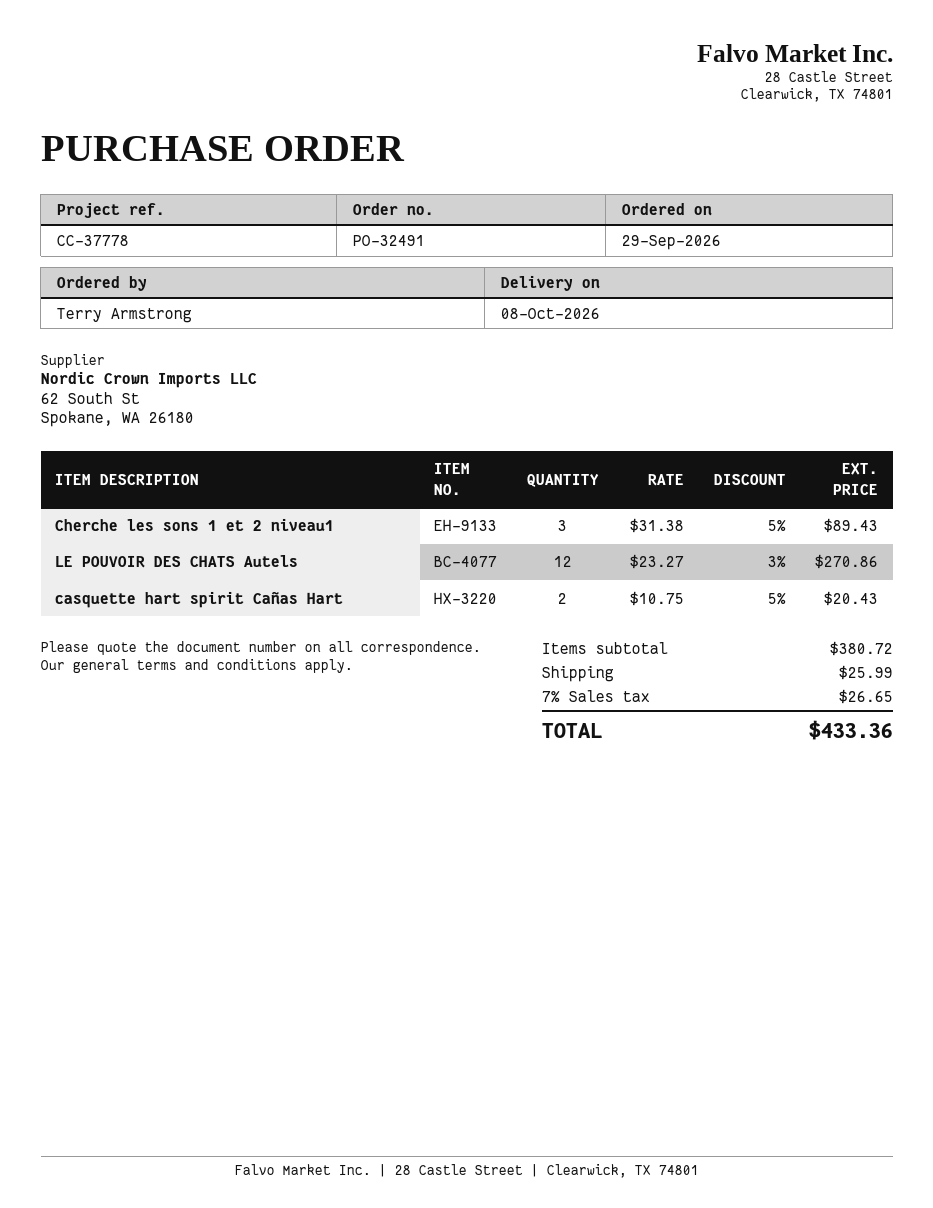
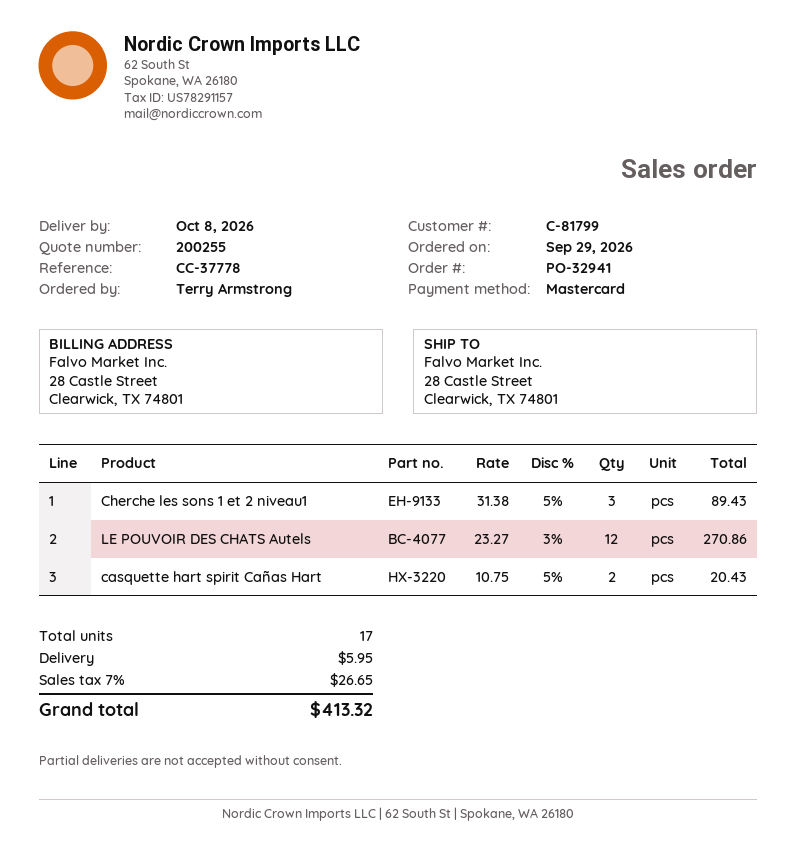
order number: PO-32491 -> PO-32941
shipping: 25.99 -> 5.95
total: 433.36 -> 413.32

